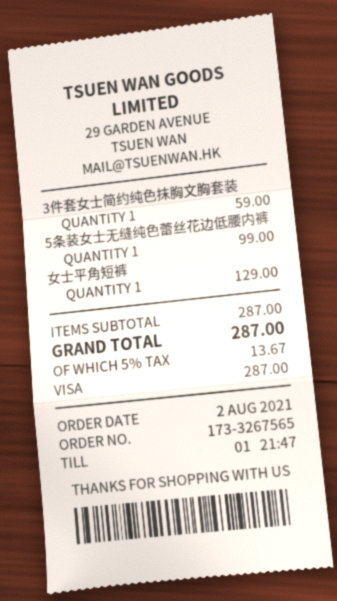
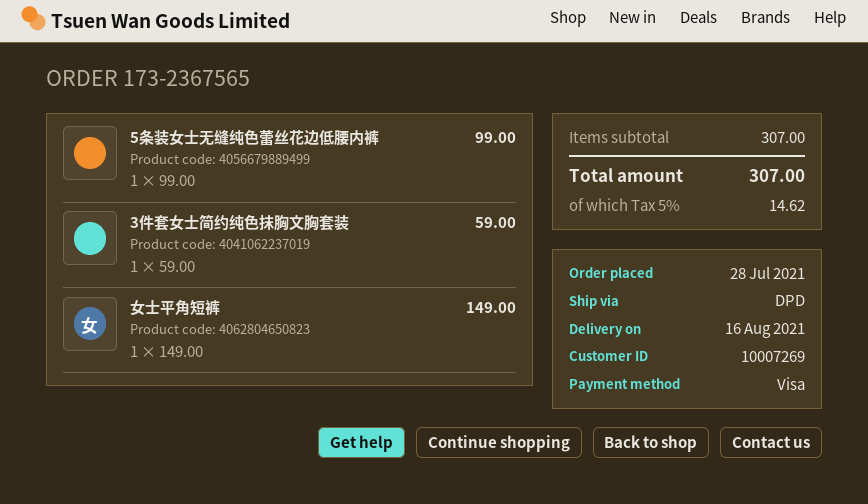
order number: 173-3267565 -> 173-2367565
order date: 2021-08-02 -> 2021-07-28
女士平角短裤: 1 for 129.00 -> 1 for 149.00
subtotal: 287.00 -> 307.00
tax: 5% = 13.67 -> 5% = 14.62
total: 287.00 -> 307.00

